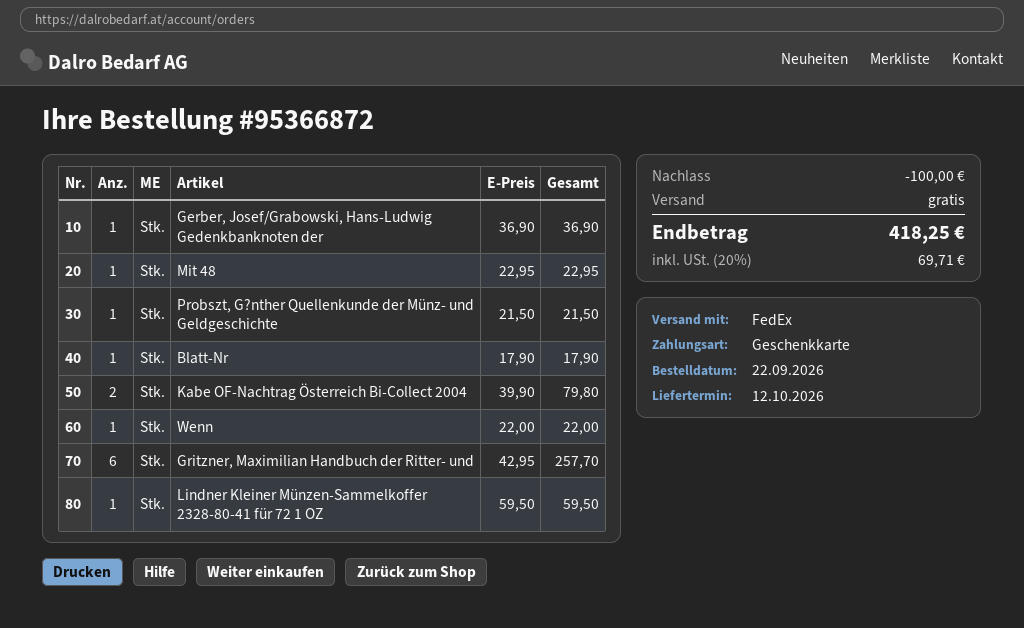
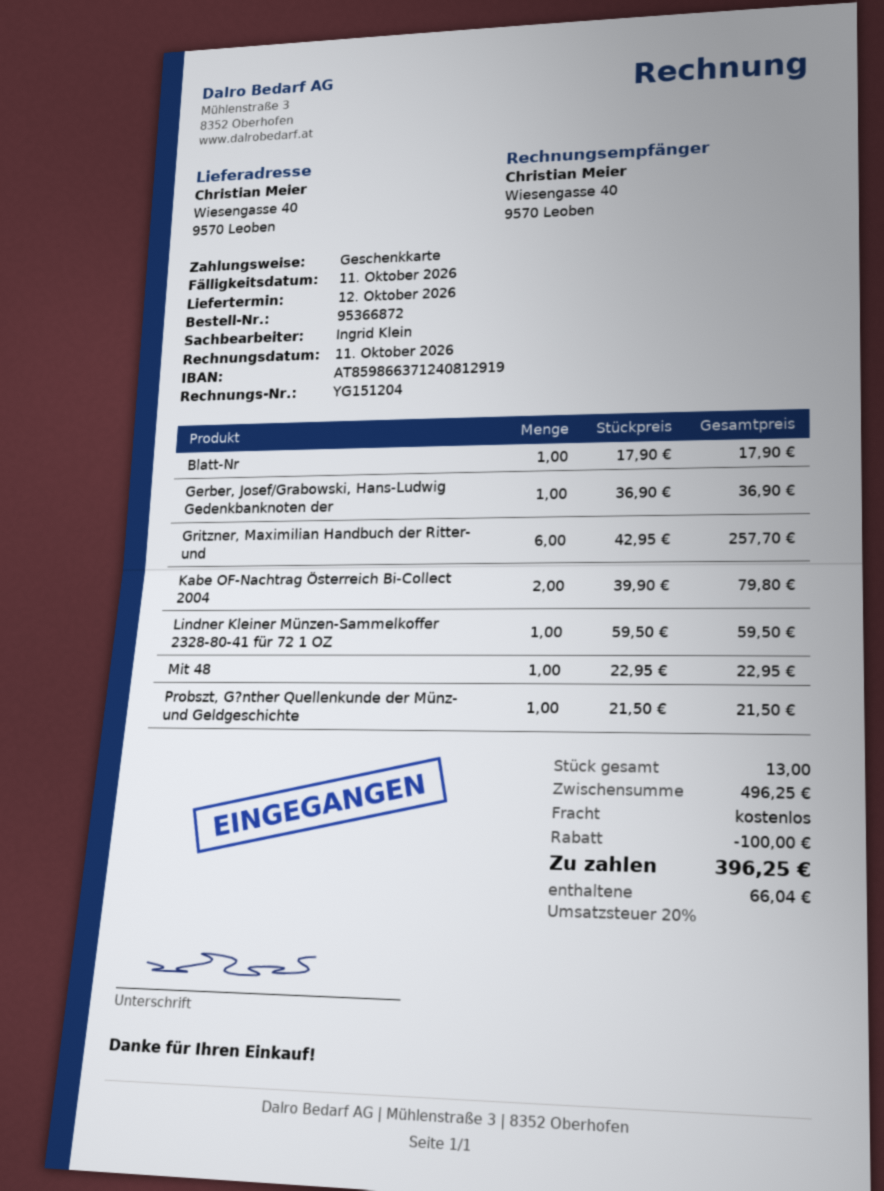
Wenn: 1 x 22.00 = 22.00 -> none
tax: 20% = 69.71 -> 20% = 66.04
total: 418.25 -> 396.25

